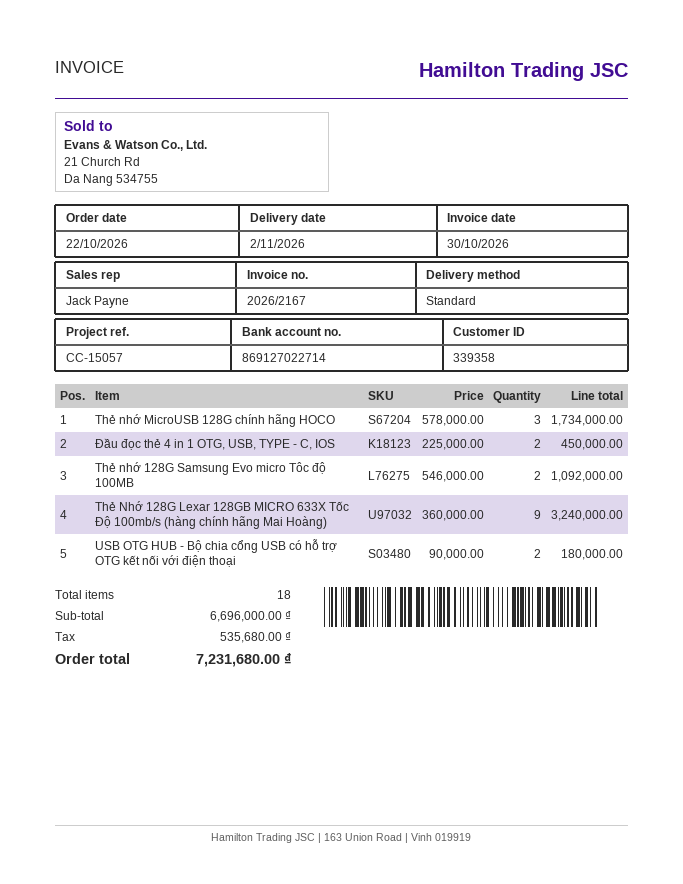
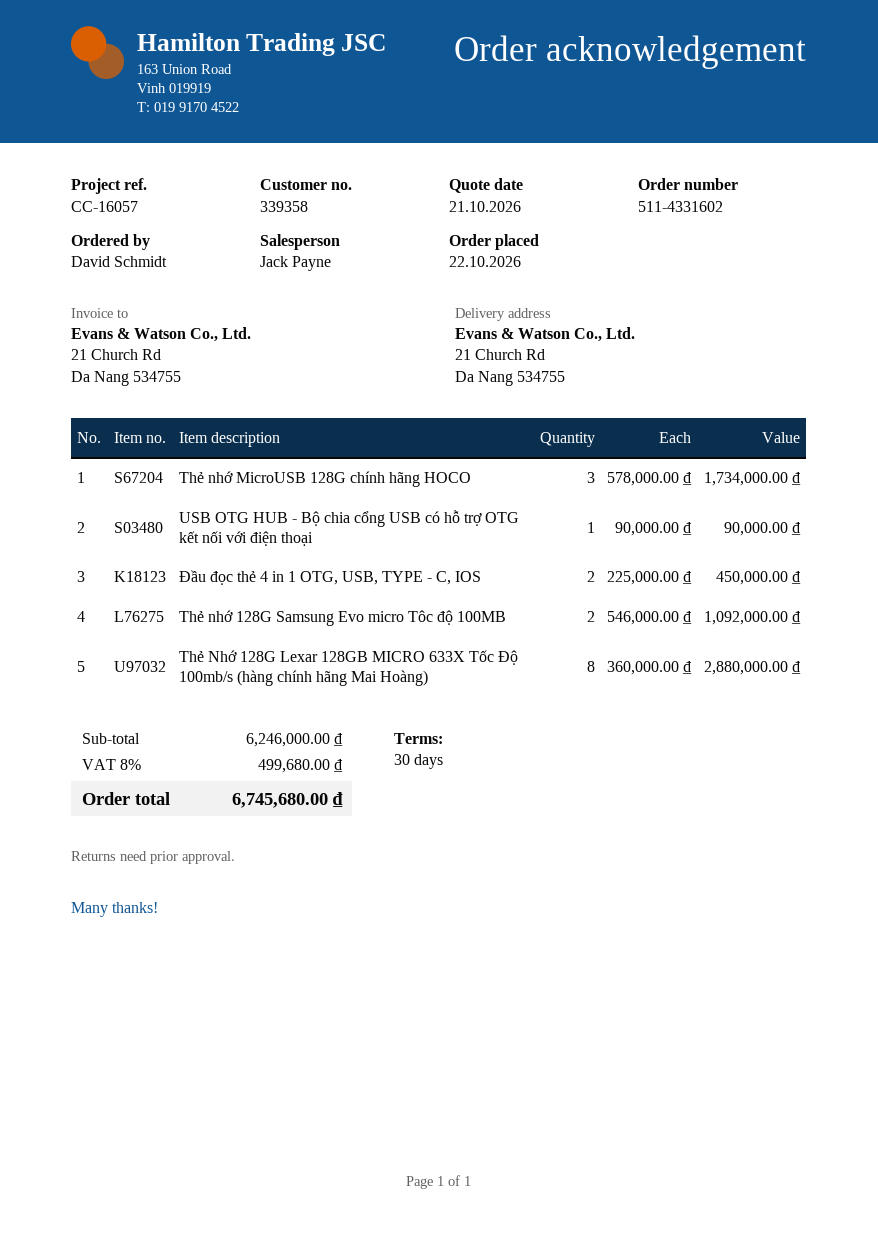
reference: CC-15057 -> CC-16057
Thẻ Nhớ 128G Lexar 128GB MICRO 633X Tốc Độ 100mb/s (hàng chính hãng Mai Hoàng): 9 x 360000.00 = 3240000.00 -> 8 x 360000.00 = 2880000.00
USB OTG HUB - Bộ chia cổng USB có hỗ trợ OTG kết nối với điện thoại: 2 x 90000.00 = 180000.00 -> 1 x 90000.00 = 90000.00
subtotal: 6696000.00 -> 6246000.00
tax: 535680.00 -> 499680.00
total: 7231680.00 -> 6745680.00

